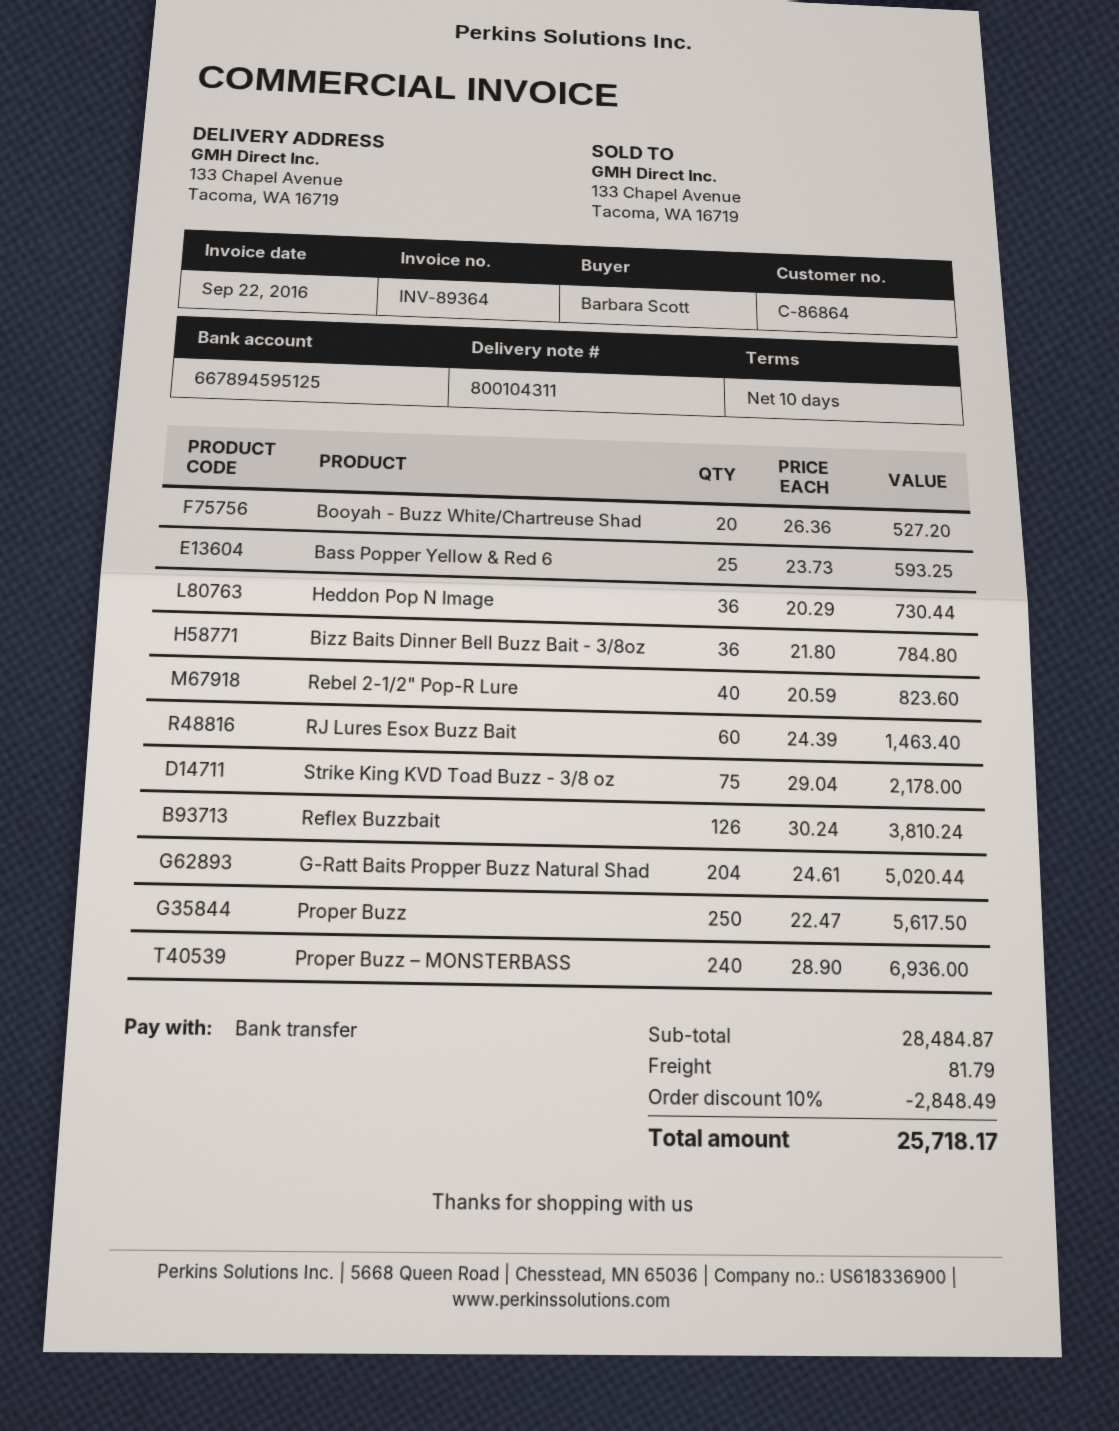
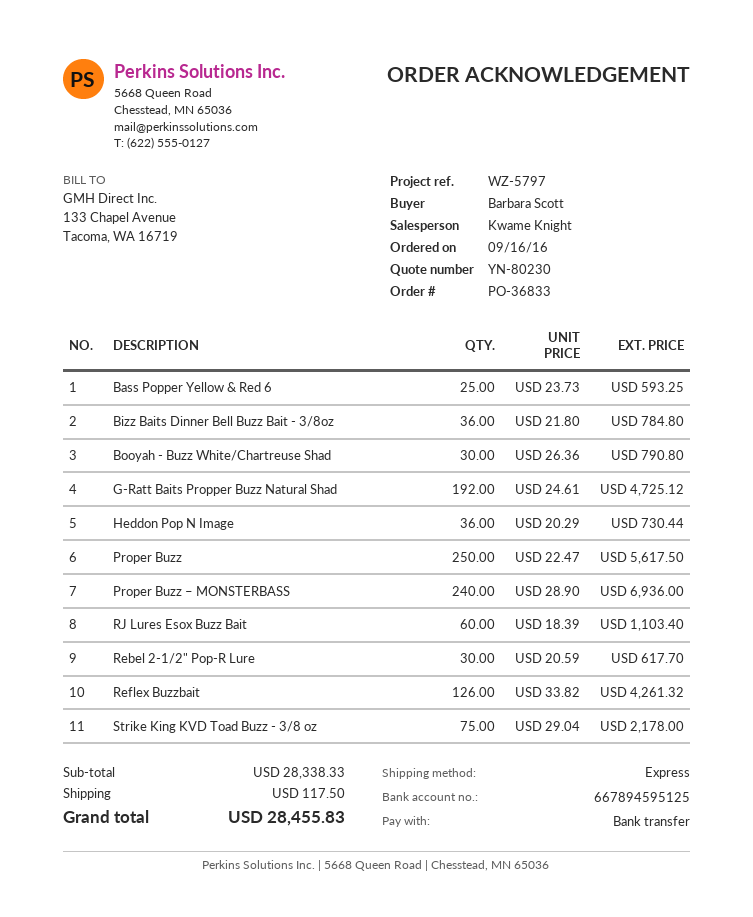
Booyah - Buzz White/Chartreuse Shad: 20 x 26.36 = 527.20 -> 30 x 26.36 = 790.80
Rebel 2-1/2" Pop-R Lure: 40 x 20.59 = 823.60 -> 30 x 20.59 = 617.70
RJ Lures Esox Buzz Bait: 60 x 24.39 = 1463.40 -> 60 x 18.39 = 1103.40
Reflex Buzzbait: 126 x 30.24 = 3810.24 -> 126 x 33.82 = 4261.32
G-Ratt Baits Propper Buzz Natural Shad: 204 x 24.61 = 5020.44 -> 192 x 24.61 = 4725.12
subtotal: 28484.87 -> 28338.33
discount: 10% = 2848.49 -> none
shipping: 81.79 -> 117.50
total: 25718.17 -> 28455.83

